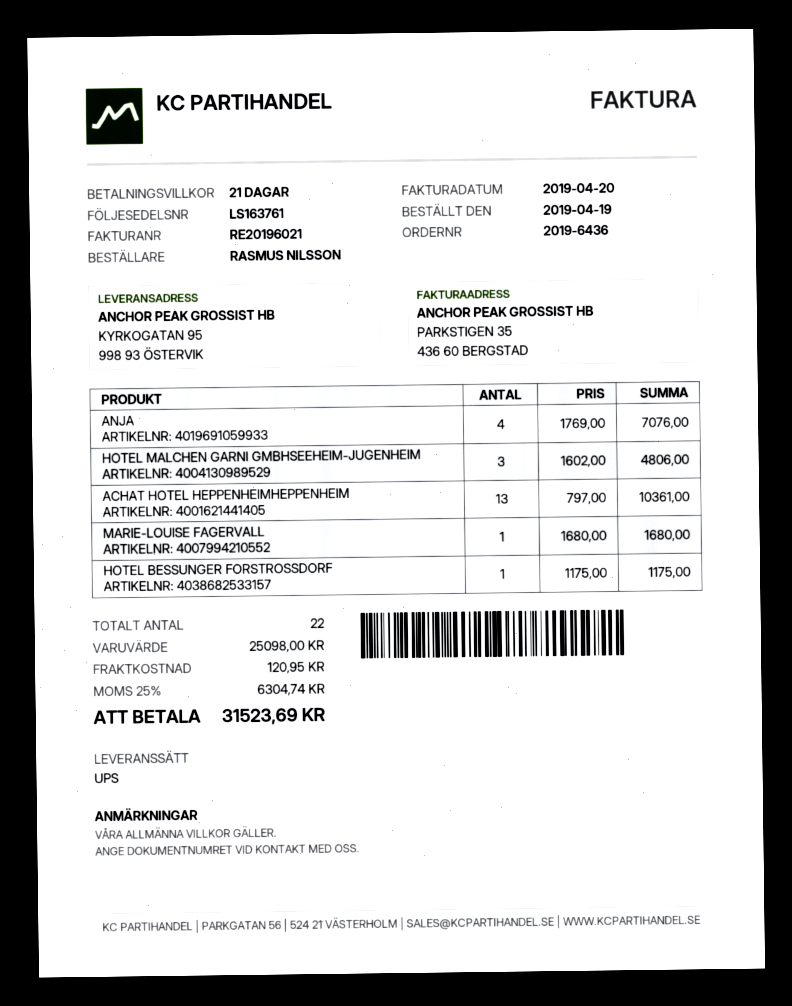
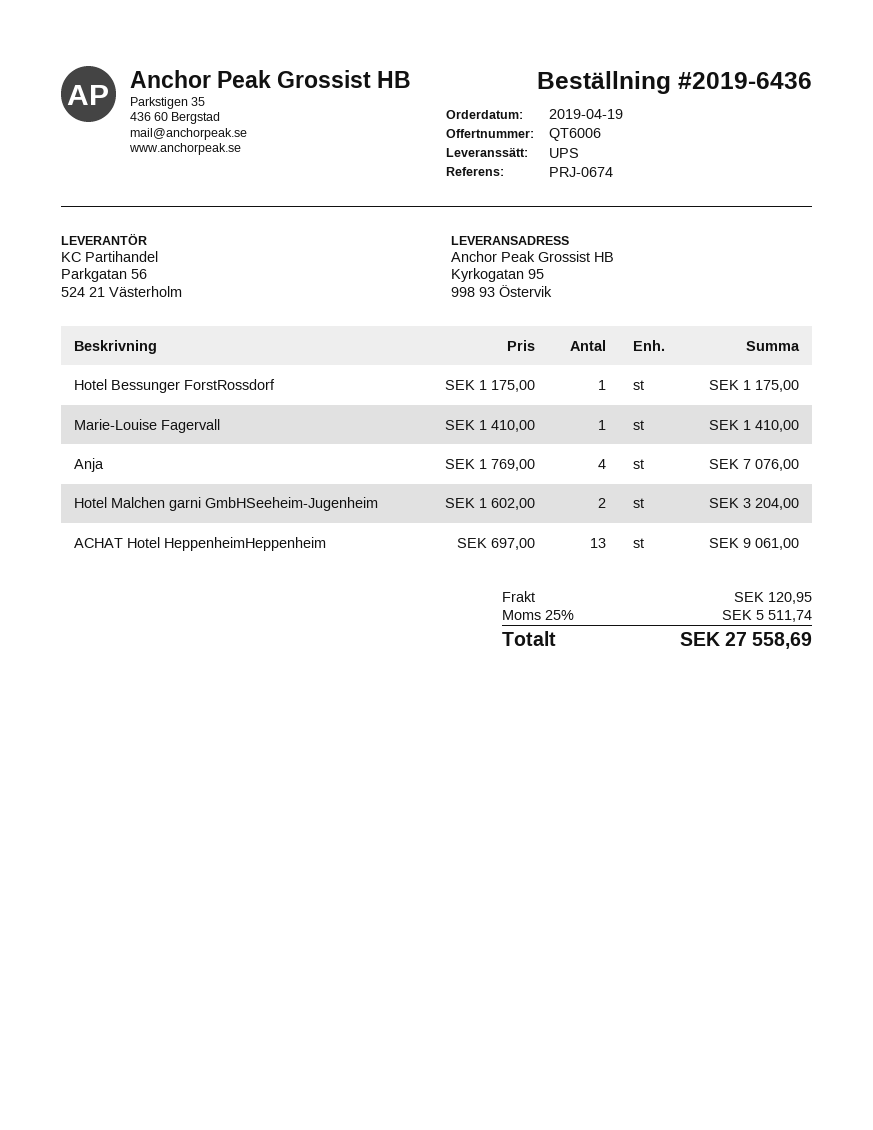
HOTEL MALCHEN GARNI GMBHSEEHEIM-JUGENHEIM: 3 x 1602.00 = 4806.00 -> 2 x 1602.00 = 3204.00
ACHAT HOTEL HEPPENHEIMHEPPENHEIM: 13 x 797.00 = 10361.00 -> 13 x 697.00 = 9061.00
MARIE-LOUISE FAGERVALL: 1 x 1680.00 = 1680.00 -> 1 x 1410.00 = 1410.00
tax: 25% = 6304.74 -> 25% = 5511.74
total: 31523.69 -> 27558.69

